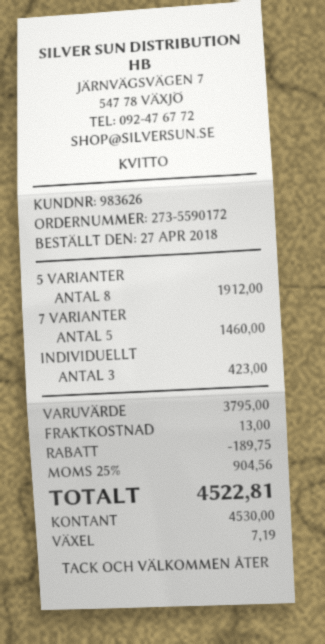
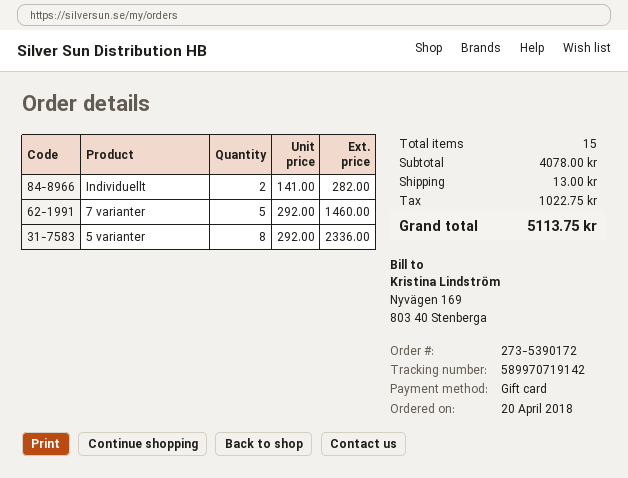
order number: 273-5590172 -> 273-5390172
order date: 2018-04-27 -> 2018-04-20
payment method: cash -> gift card
5 VARIANTER: 8 for 1912.00 -> 8 for 2336.00
INDIVIDUELLT: 3 for 423.00 -> 2 for 282.00
subtotal: 3795.00 -> 4078.00
discount: 189.75 -> none
tax: 904.56 -> 1022.75
total: 4522.81 -> 5113.75

